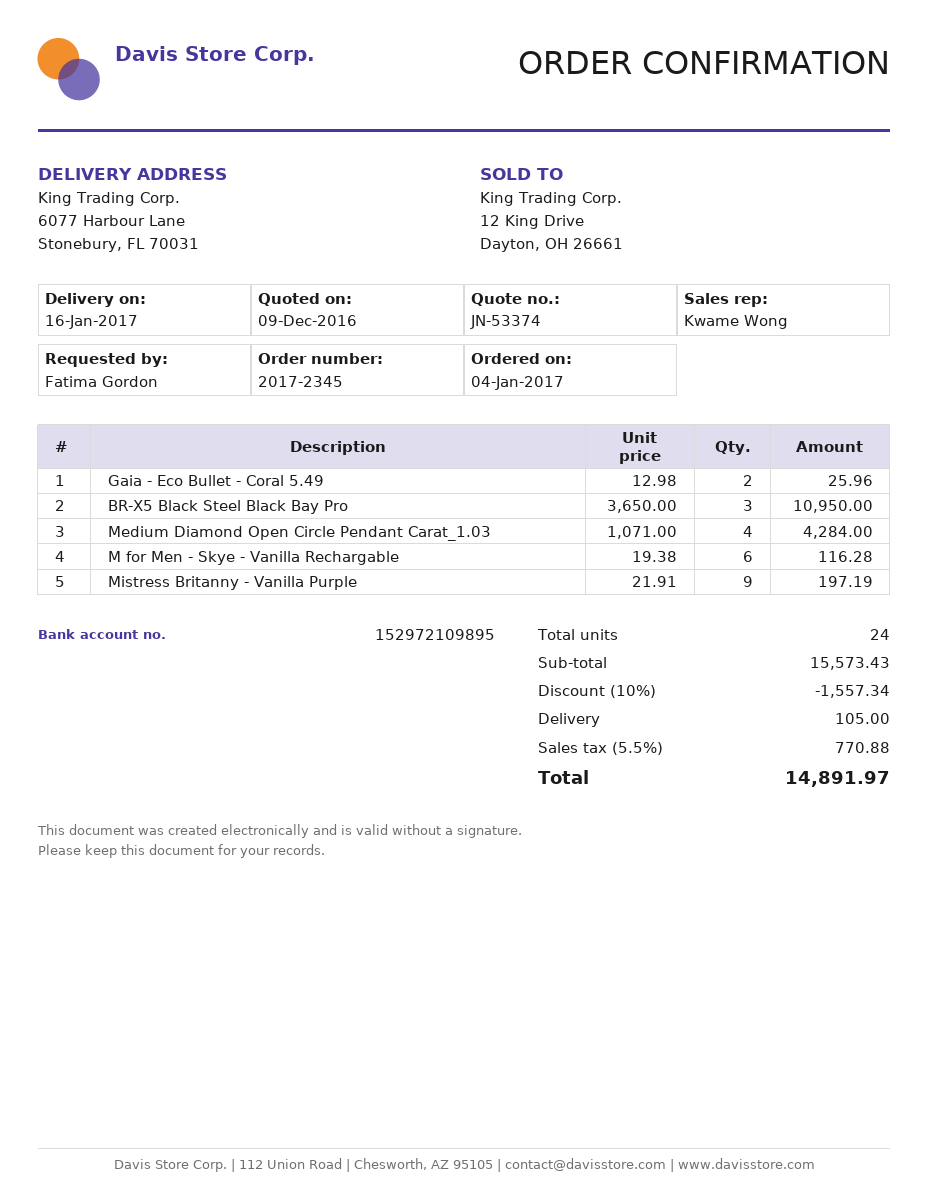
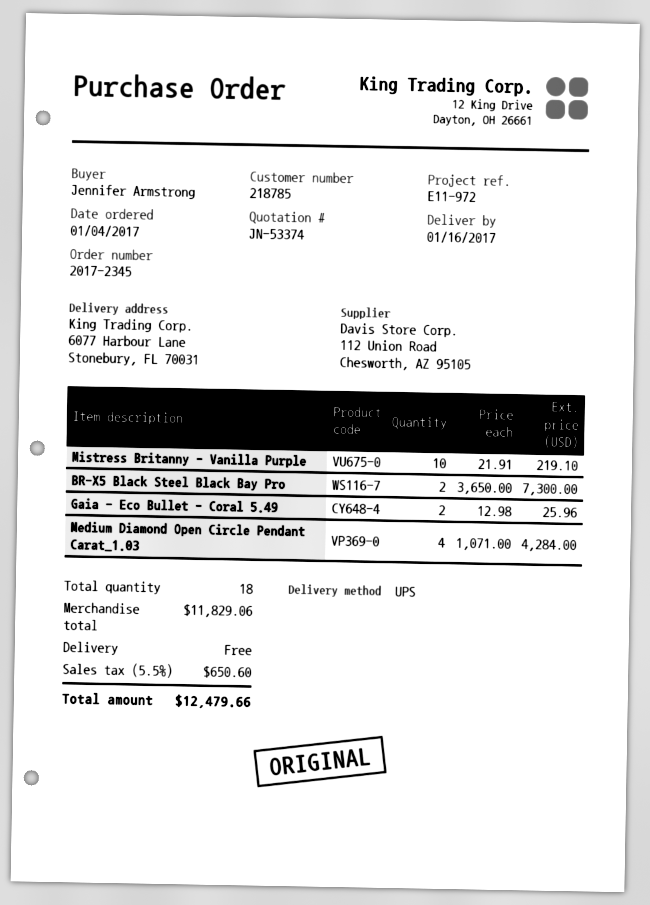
ordered by: Fatima Gordon -> Jennifer Armstrong
BR-X5 Black Steel Black Bay Pro: 3 x 3650.00 = 10950.00 -> 2 x 3650.00 = 7300.00
M for Men - Skye - Vanilla Rechargable: 6 x 19.38 = 116.28 -> none
Mistress Britanny - Vanilla Purple: 9 x 21.91 = 197.19 -> 10 x 21.91 = 219.10
total quantity: 24 -> 18
subtotal: 15573.43 -> 11829.06
discount: 10% = 1557.34 -> none
shipping: 105.00 -> 0.00
tax: 5.5% = 770.88 -> 5.5% = 650.60
total: 14891.97 -> 12479.66

